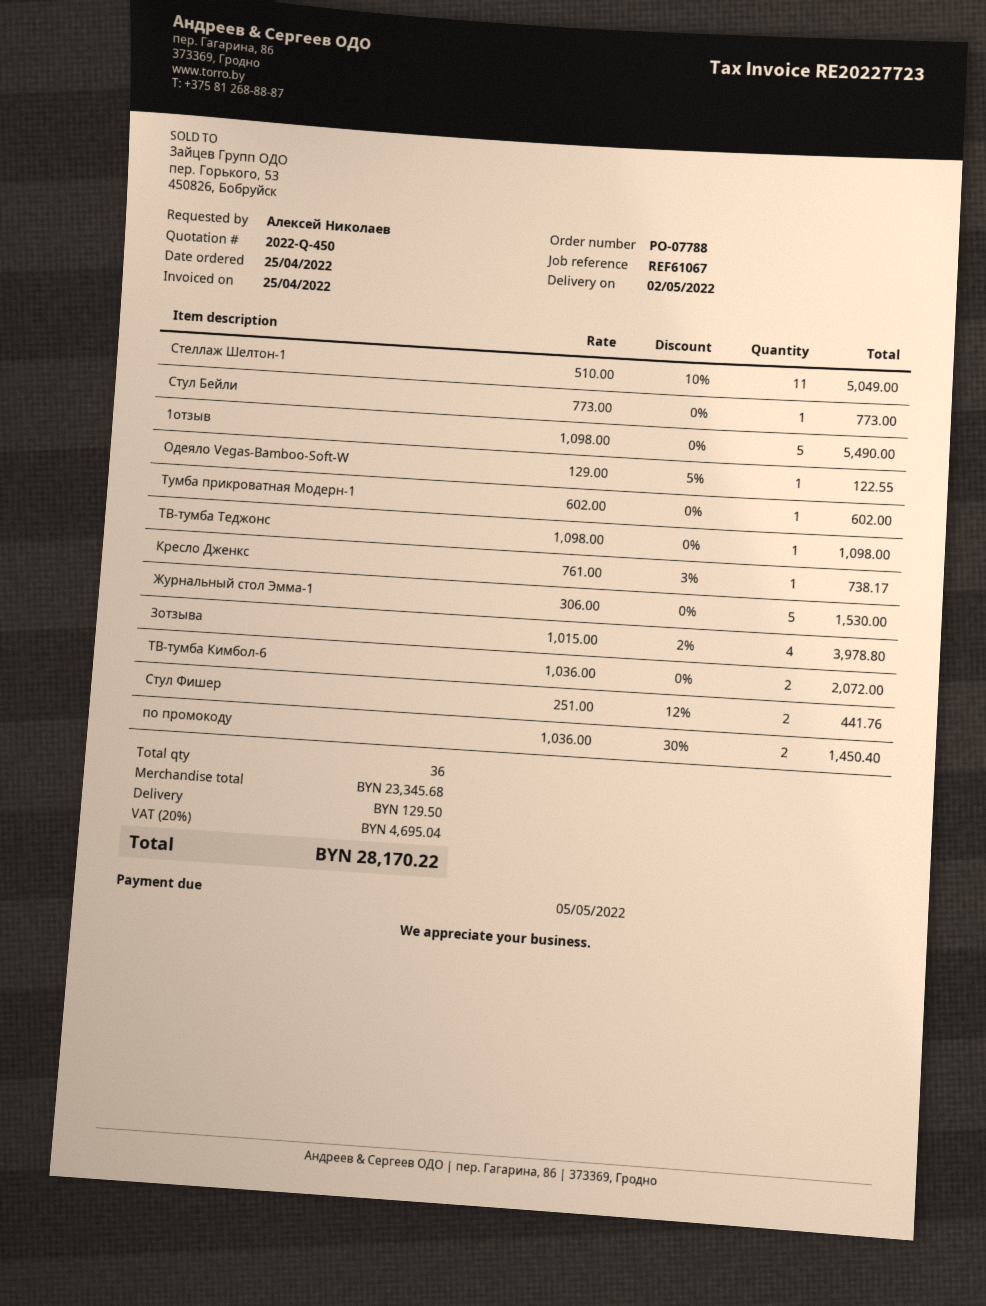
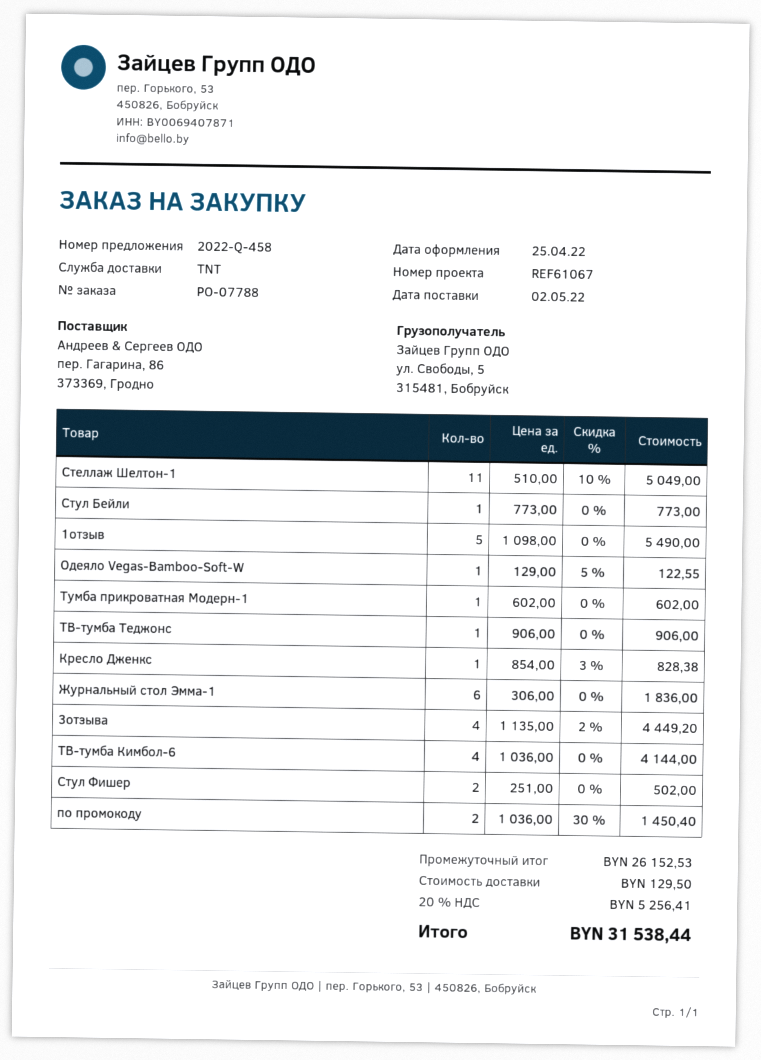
quote number: 2022-Q-450 -> 2022-Q-458
ТВ-тумба Теджонс: 1 x 1098.00 = 1098.00 -> 1 x 906.00 = 906.00
Кресло Дженкс: 1 x 761.00 - 3% = 738.17 -> 1 x 854.00 - 3% = 828.38
Журнальный стол Эмма-1: 5 x 306.00 = 1530.00 -> 6 x 306.00 = 1836.00
3отзыва: 4 x 1015.00 - 2% = 3978.80 -> 4 x 1135.00 - 2% = 4449.20
ТВ-тумба Кимбол-6: 2 x 1036.00 = 2072.00 -> 4 x 1036.00 = 4144.00
Стул Фишер: 2 x 251.00 - 12% = 441.76 -> 2 x 251.00 = 502.00
subtotal: 23345.68 -> 26152.53
tax: 20% = 4695.04 -> 20% = 5256.41
total: 28170.22 -> 31538.44

